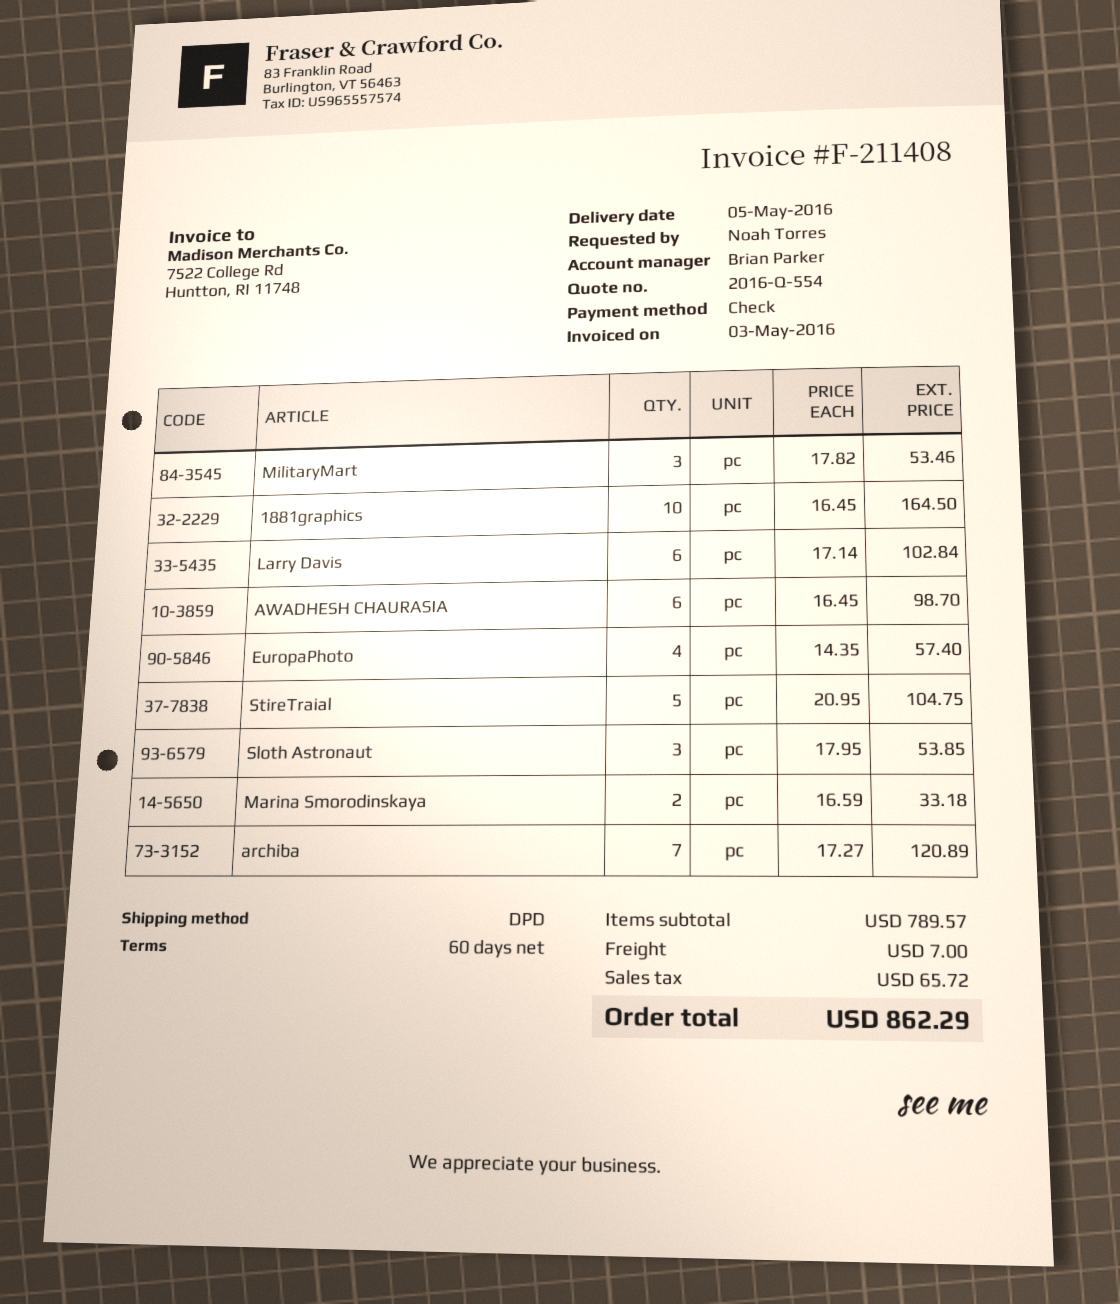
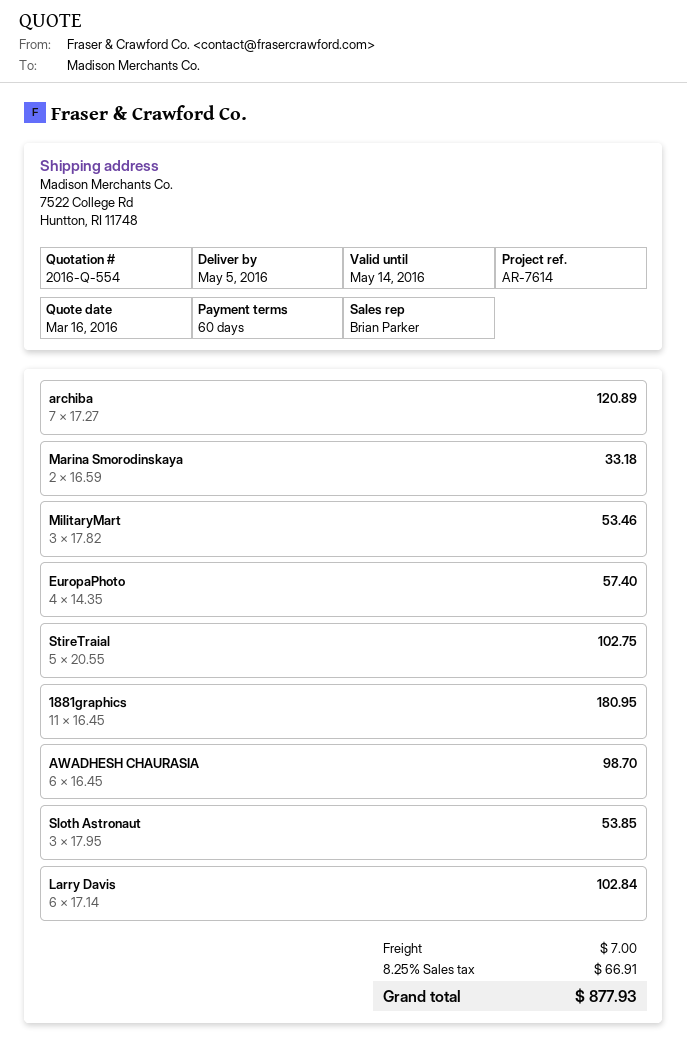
1881graphics: 10 x 16.45 = 164.50 -> 11 x 16.45 = 180.95
StireTraial: 5 x 20.95 = 104.75 -> 5 x 20.55 = 102.75
tax: 65.72 -> 66.91
total: 862.29 -> 877.93

